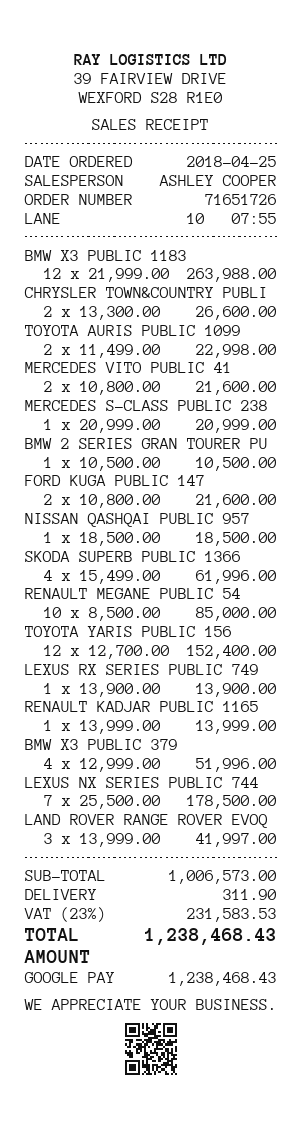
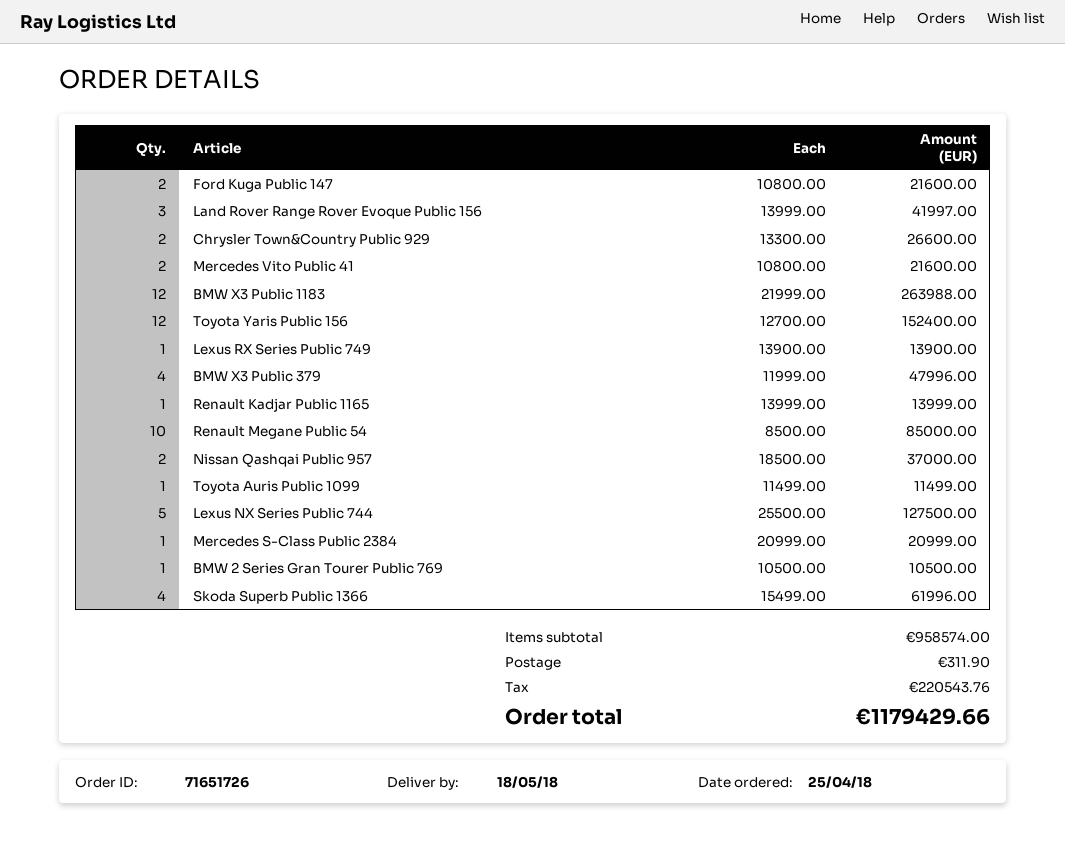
TOYOTA AURIS PUBLIC 1099: 2 x 11499.00 = 22998.00 -> 1 x 11499.00 = 11499.00
NISSAN QASHQAI PUBLIC 957: 1 x 18500.00 = 18500.00 -> 2 x 18500.00 = 37000.00
BMW X3 PUBLIC 379: 4 x 12999.00 = 51996.00 -> 4 x 11999.00 = 47996.00
LEXUS NX SERIES PUBLIC 744: 7 x 25500.00 = 178500.00 -> 5 x 25500.00 = 127500.00
subtotal: 1006573.00 -> 958574.00
tax: 231583.53 -> 220543.76
total: 1238468.43 -> 1179429.66

